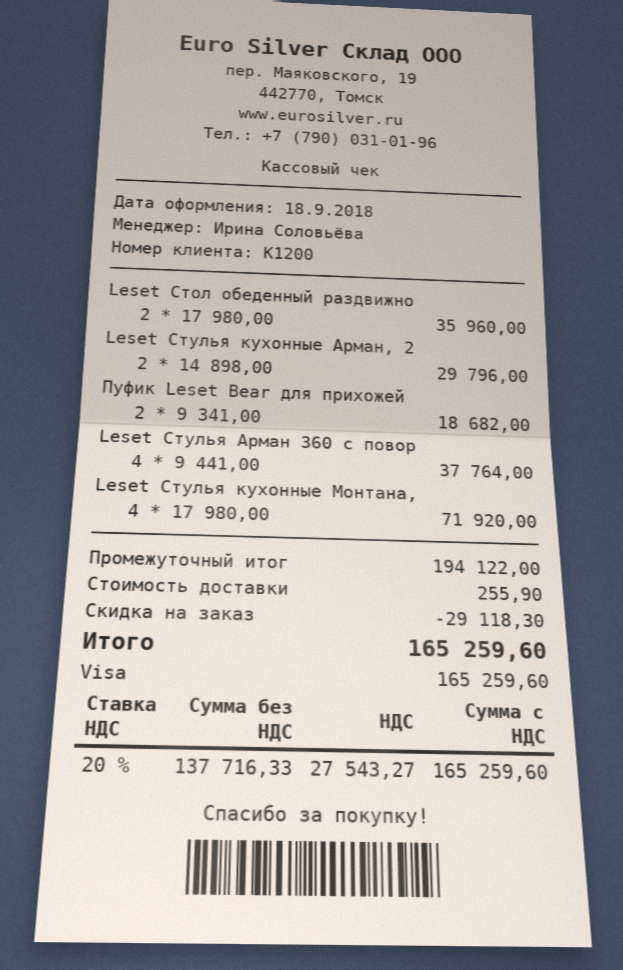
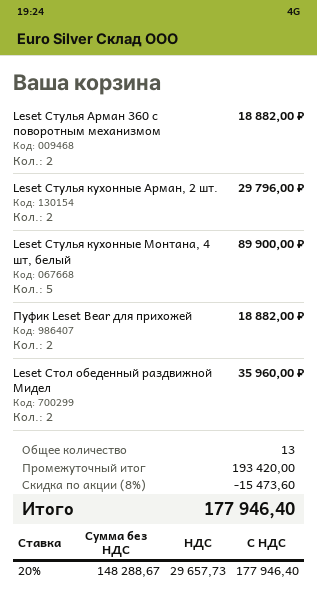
Пуфик Leset Bear для прихожей: 2 for 18682.00 -> 2 for 18882.00
Leset Стулья Арман 360 с повор: 4 for 37764.00 -> 2 for 18882.00
Leset Стулья кухонные Монтана,: 4 for 71920.00 -> 5 for 89900.00
subtotal: 194122.00 -> 193420.00
discount: 29118.30 -> 15473.60
shipping: 255.90 -> none
net: 137716.33 -> 148288.67
tax: 20% = 27543.27 -> 20% = 29657.73
total: 165259.60 -> 177946.40

